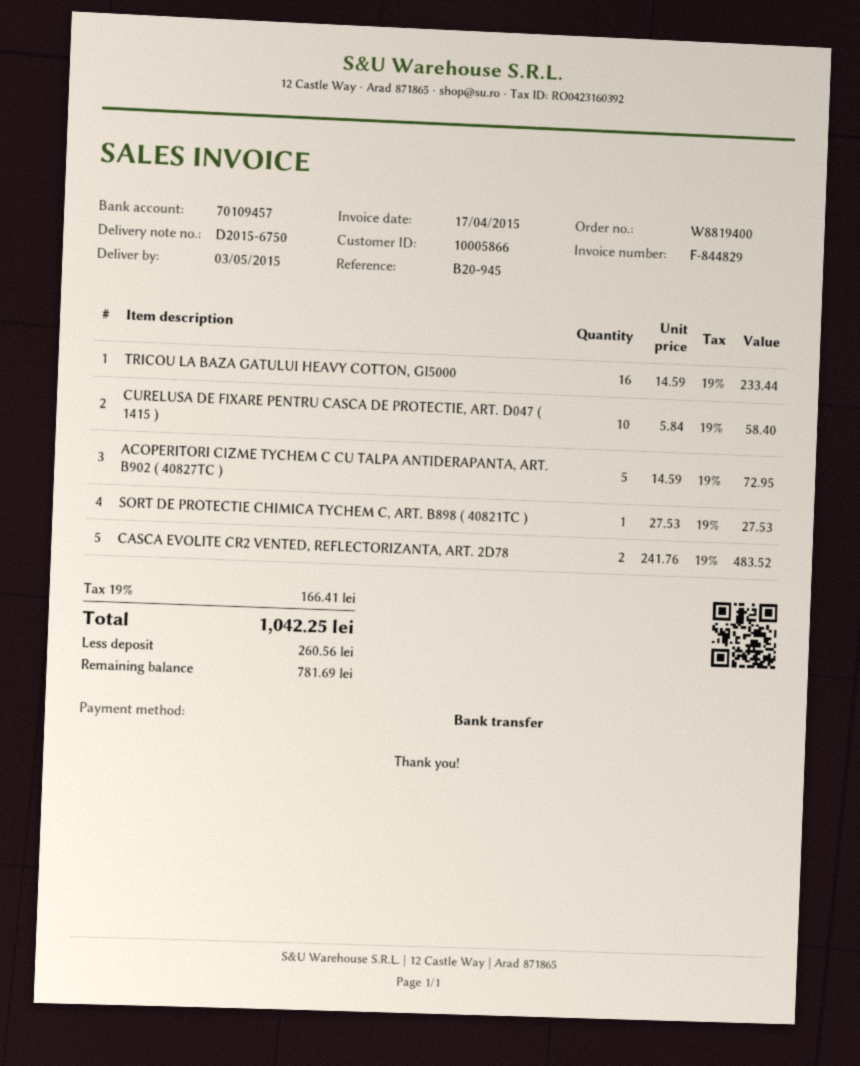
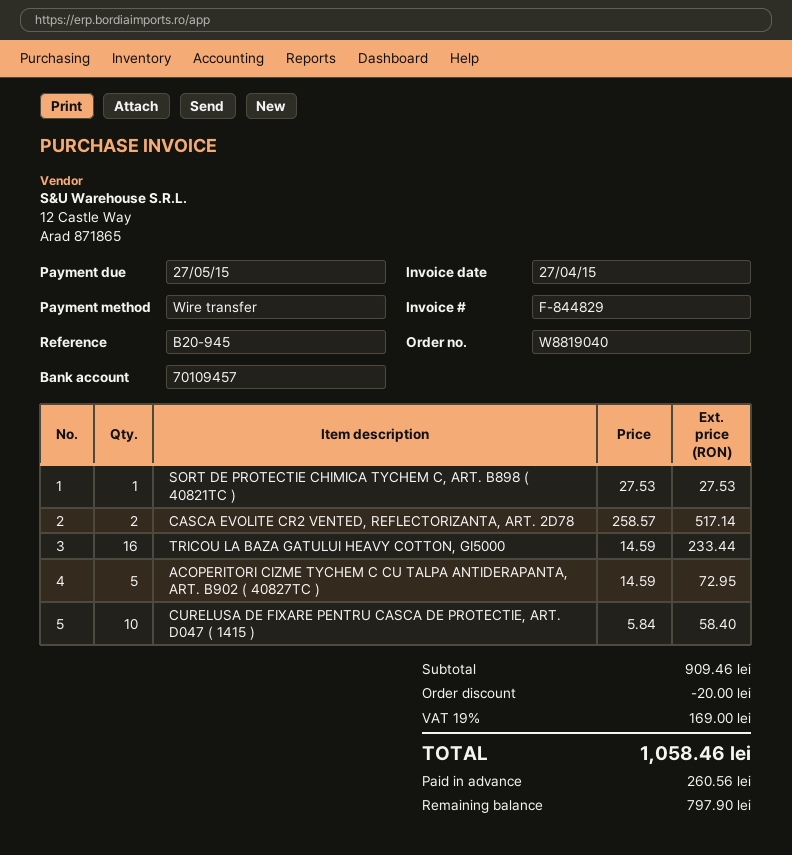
order number: W8819400 -> W8819040
invoice date: 2015-04-17 -> 2015-04-27
CASCA EVOLITE CR2 VENTED, REFLECTORIZANTA, ART. 2D78: 2 x 241.76 = 483.52 -> 2 x 258.57 = 517.14
discount: none -> 20.00
tax: 19% = 166.41 -> 19% = 169.00
total: 1042.25 -> 1058.46
balance: 781.69 -> 797.90

